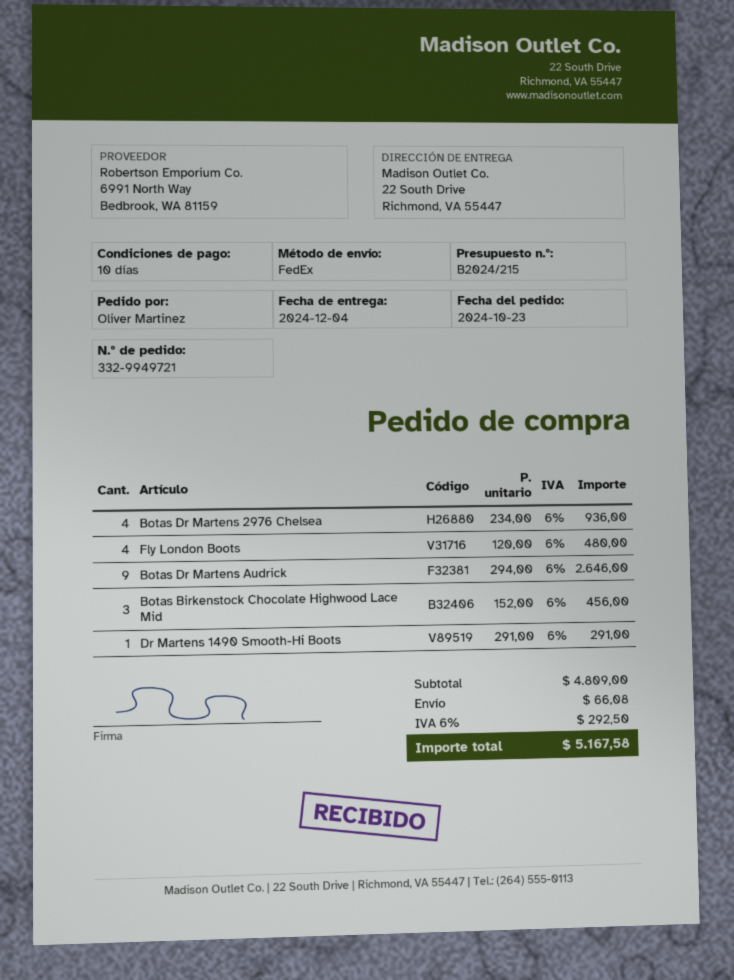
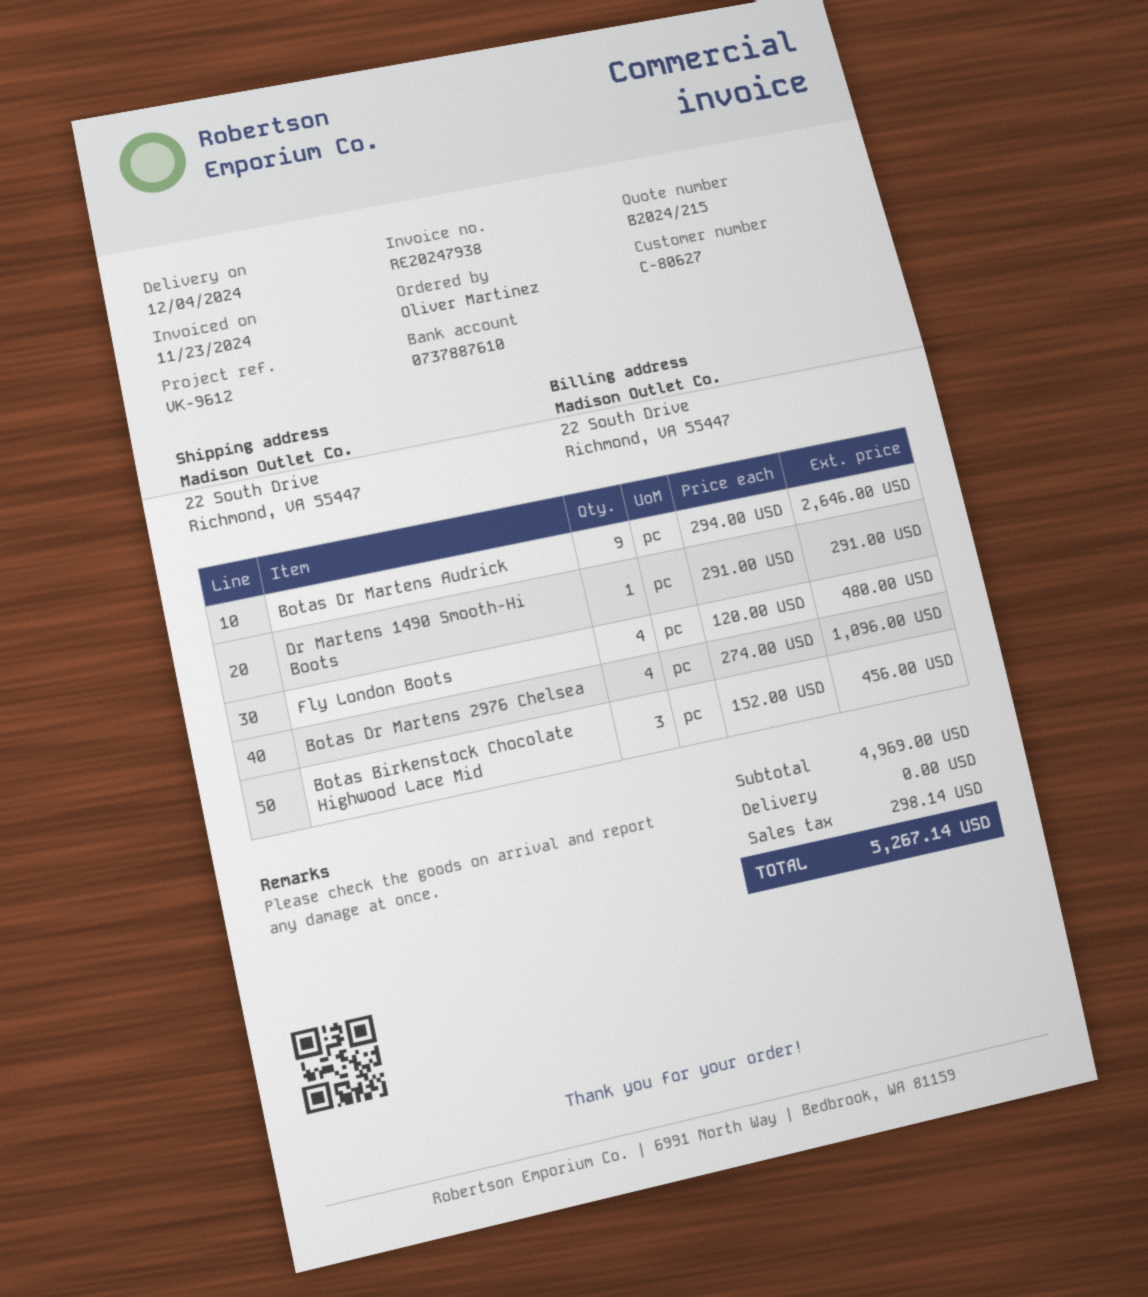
Botas Dr Martens 2976 Chelsea: 4 x 234.00 = 936.00 -> 4 x 274.00 = 1096.00
subtotal: 4809.00 -> 4969.00
shipping: 66.08 -> 0.00
tax: 292.50 -> 298.14
total: 5167.58 -> 5267.14

